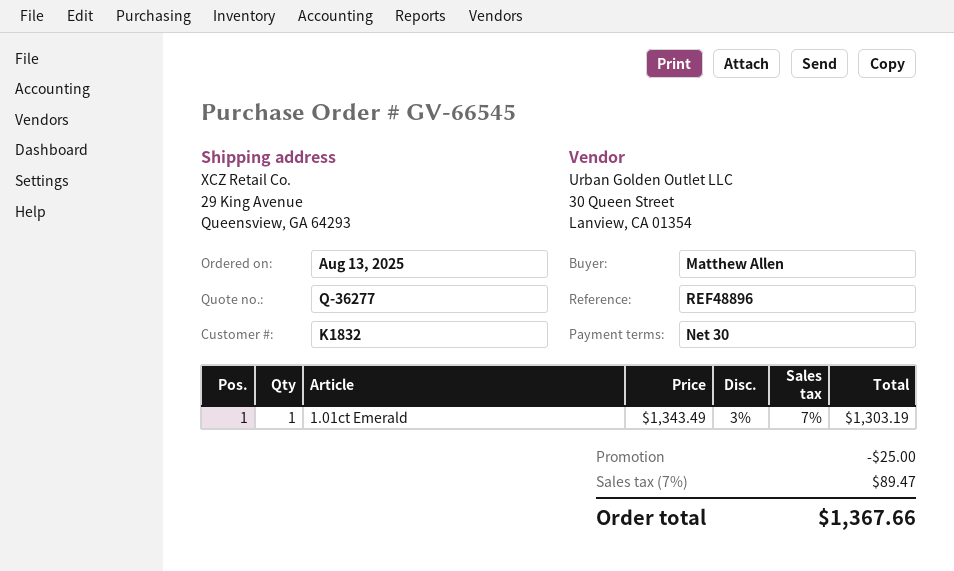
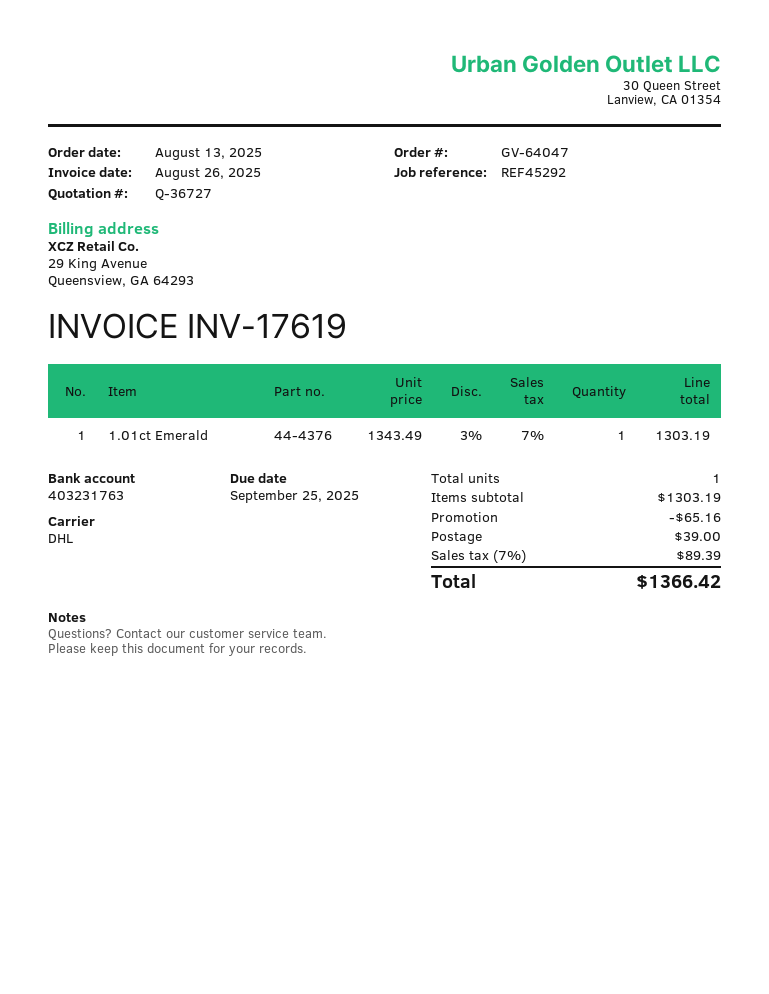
quote number: Q-36277 -> Q-36727
order number: GV-66545 -> GV-64047
reference: REF48896 -> REF45292
discount: 25.00 -> 65.16
shipping: none -> 39.00
tax: 7% = 89.47 -> 7% = 89.39
total: 1367.66 -> 1366.42

